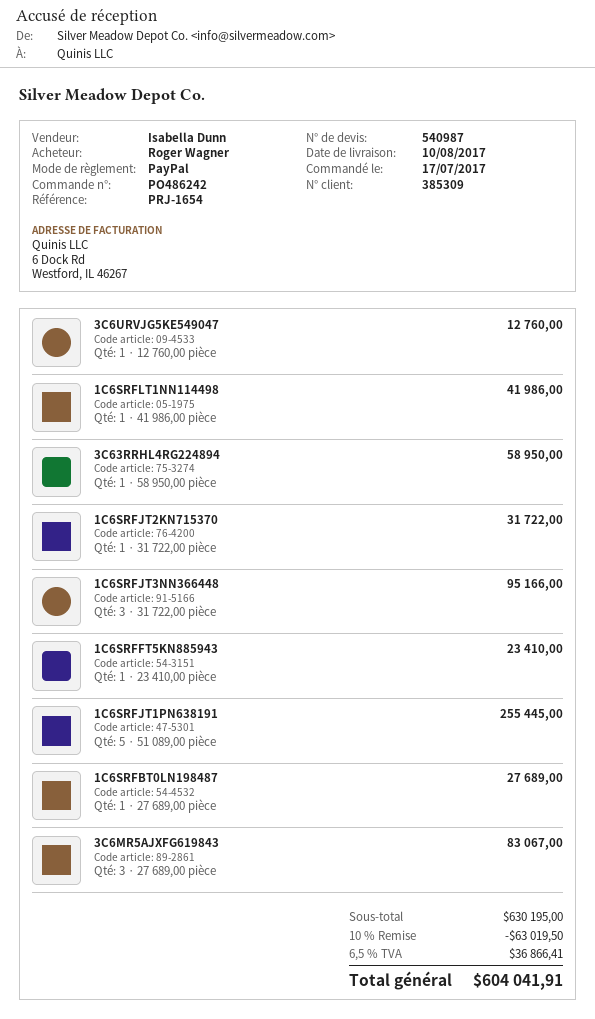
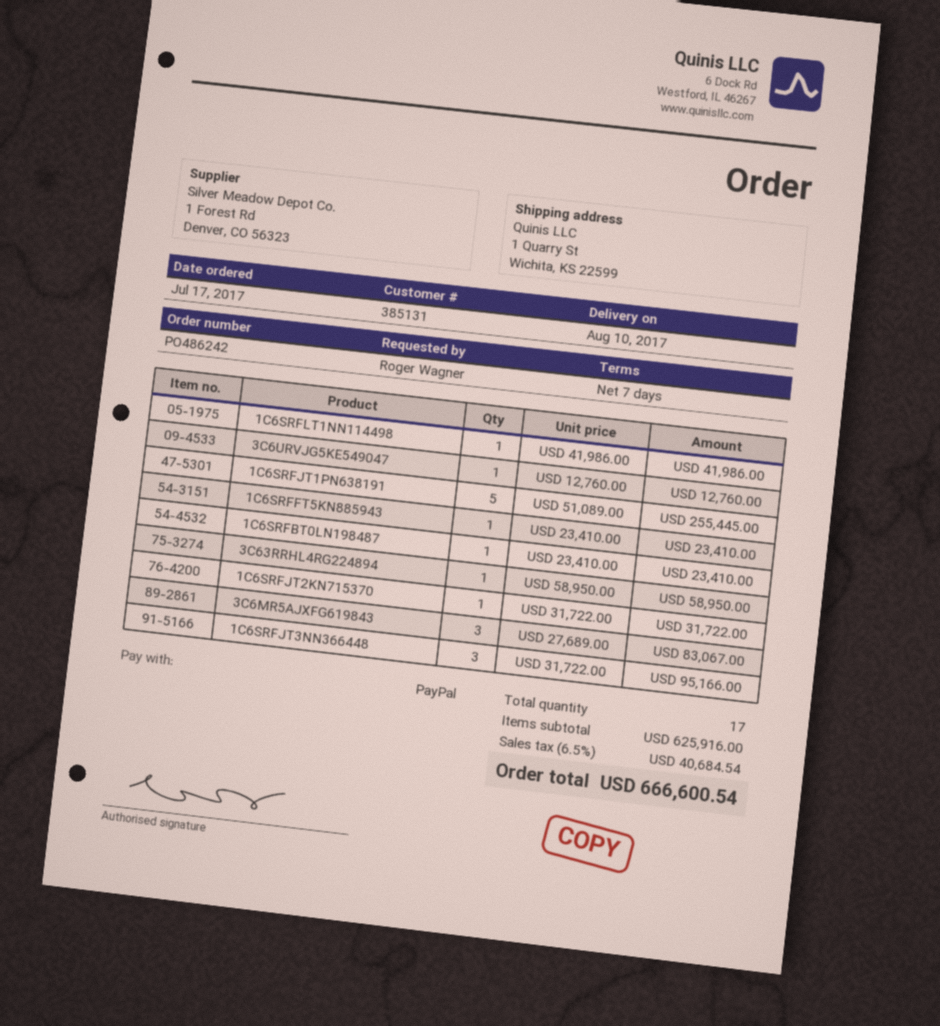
customer number: 385309 -> 385131
1C6SRFBT0LN198487: 1 x 27689.00 = 27689.00 -> 1 x 23410.00 = 23410.00
subtotal: 630195.00 -> 625916.00
discount: 10% = 63019.50 -> none
tax: 6.5% = 36866.41 -> 6.5% = 40684.54
total: 604041.91 -> 666600.54

